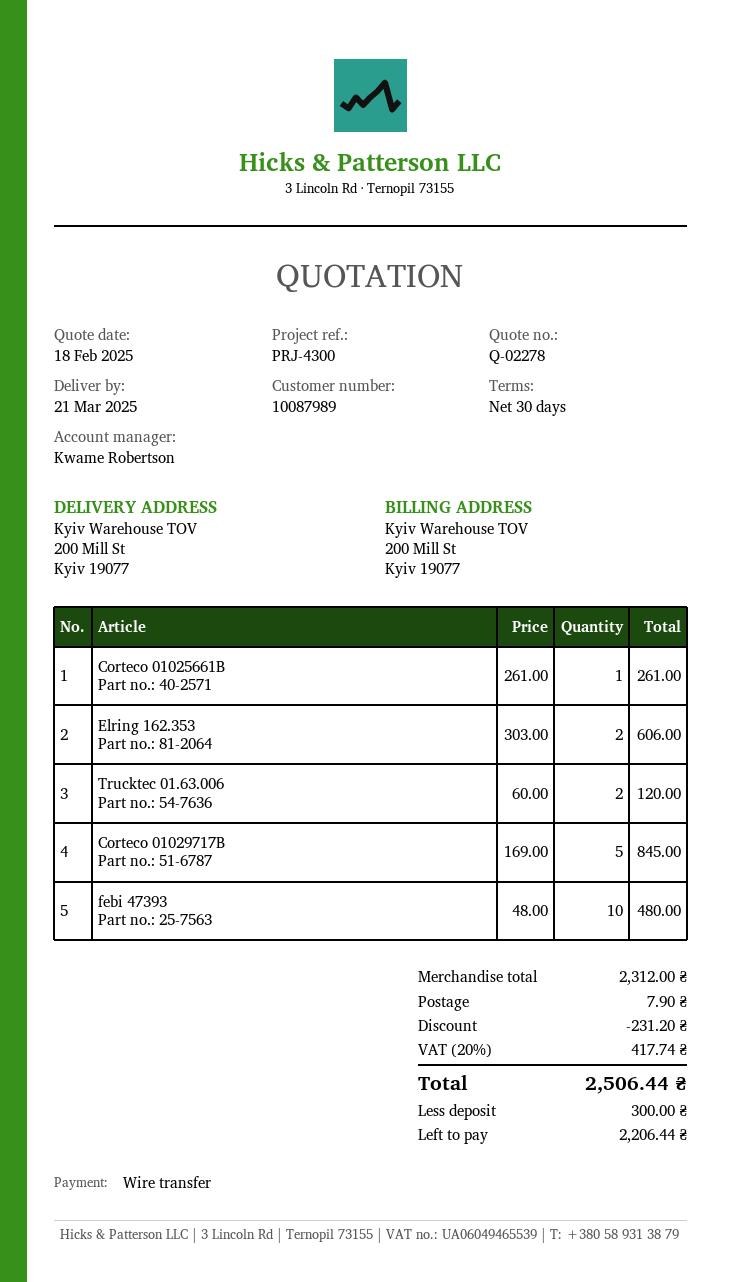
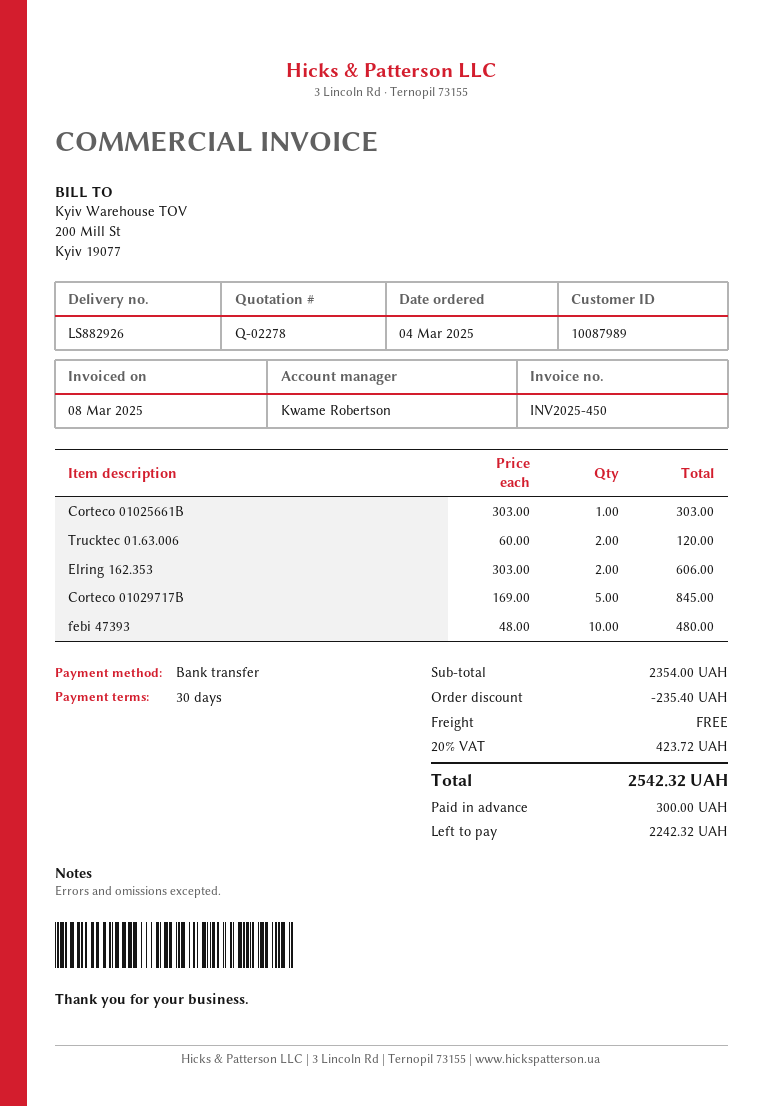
Corteco 01025661B: 1 x 261.00 = 261.00 -> 1 x 303.00 = 303.00
subtotal: 2312.00 -> 2354.00
discount: 231.20 -> 235.40
shipping: 7.90 -> 0.00
tax: 20% = 417.74 -> 20% = 423.72
total: 2506.44 -> 2542.32
balance: 2206.44 -> 2242.32

